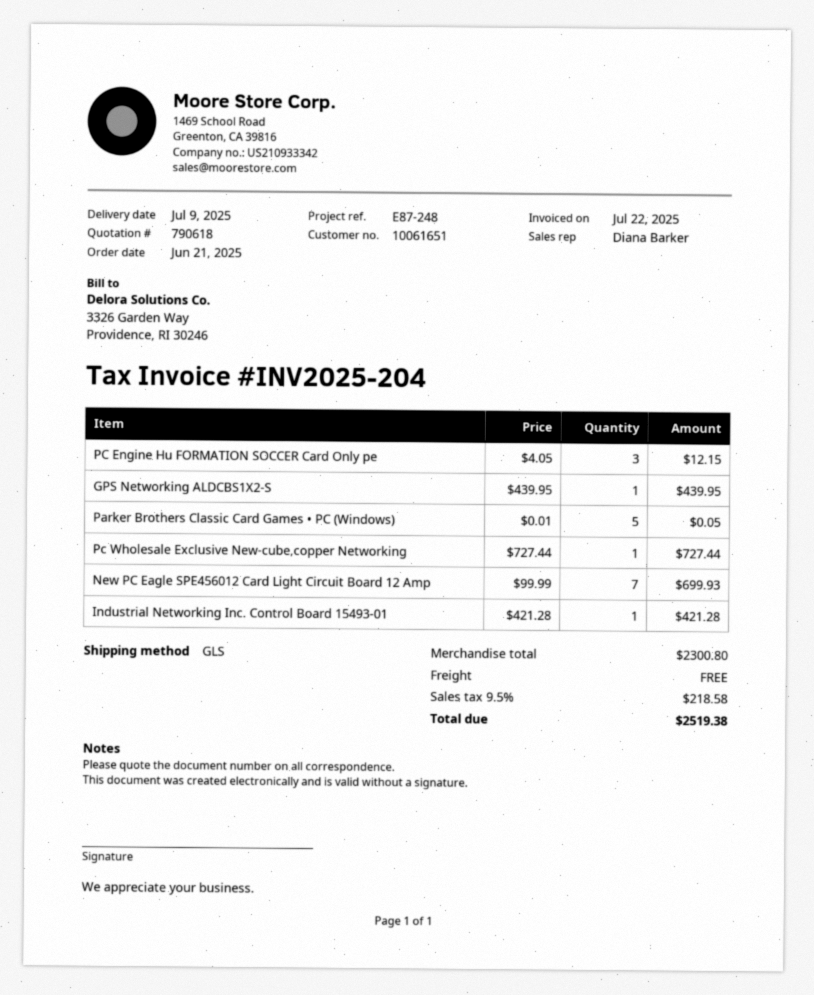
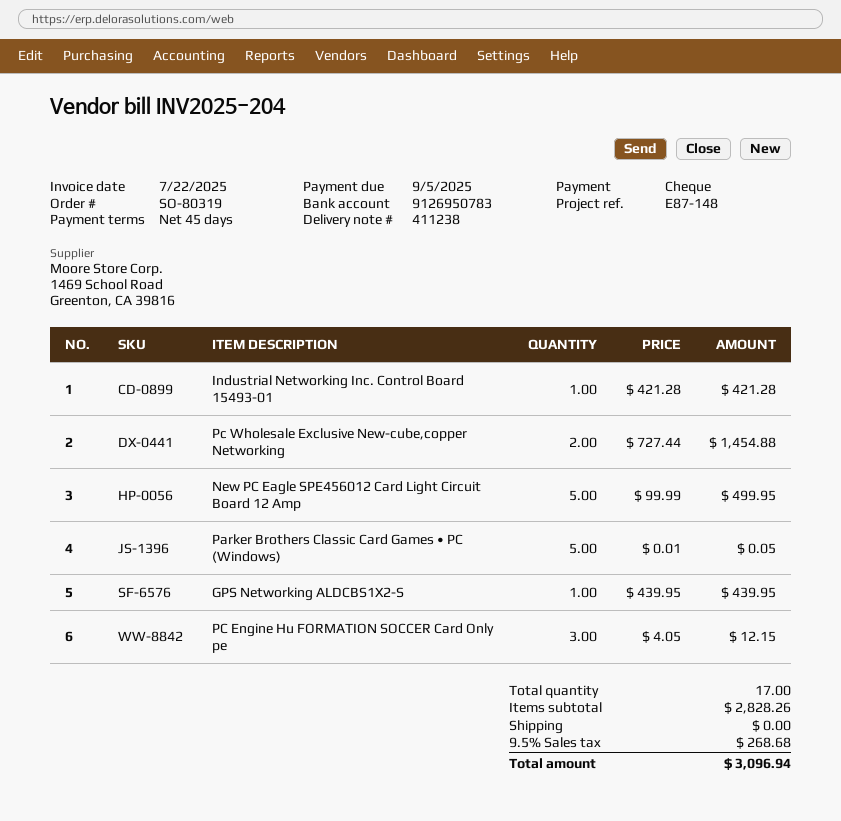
reference: E87-248 -> E87-148
Pc Wholesale Exclusive New-cube,copper Networking: 1 x 727.44 = 727.44 -> 2 x 727.44 = 1454.88
New PC Eagle SPE456012 Card Light Circuit Board 12 Amp: 7 x 99.99 = 699.93 -> 5 x 99.99 = 499.95
subtotal: 2300.80 -> 2828.26
tax: 9.5% = 218.58 -> 9.5% = 268.68
total: 2519.38 -> 3096.94

